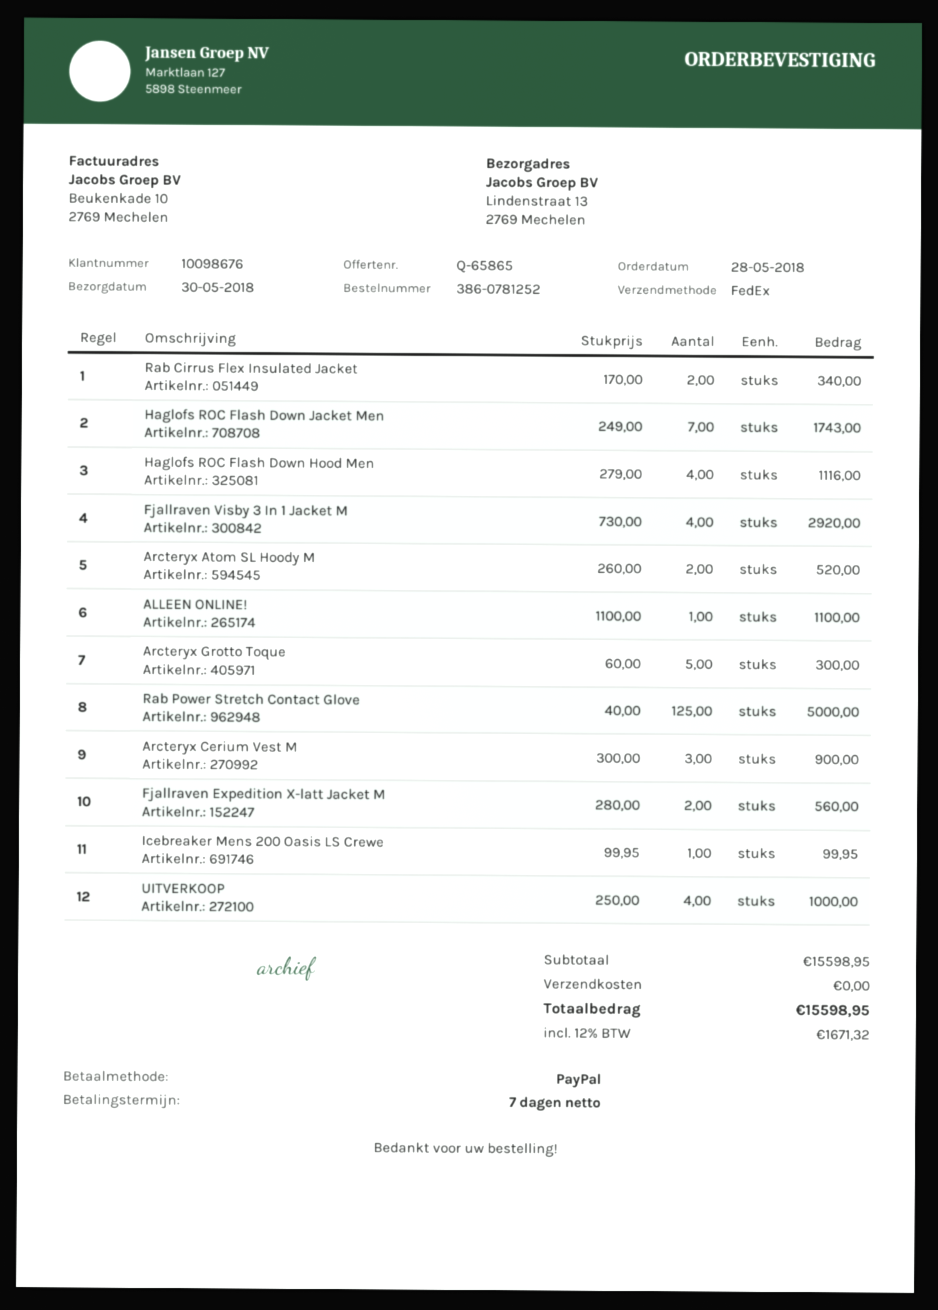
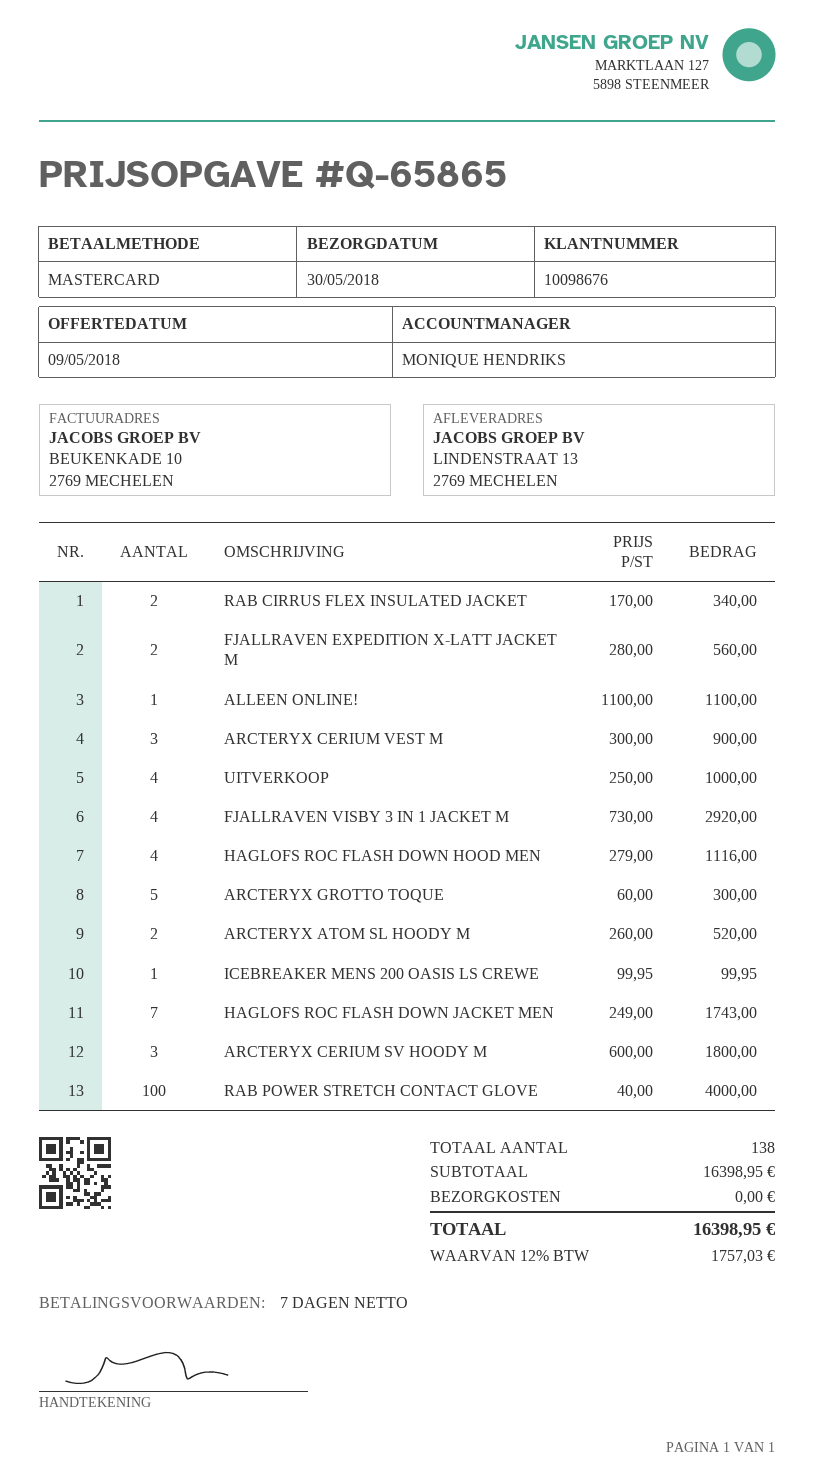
payment method: PayPal -> Mastercard
Rab Power Stretch Contact Glove: 125 x 40.00 = 5000.00 -> 100 x 40.00 = 4000.00
ARCTERYX CERIUM SV HOODY M: none -> 3 x 600.00 = 1800.00
subtotal: 15598.95 -> 16398.95
tax: 12% = 1671.32 -> 12% = 1757.03
total: 15598.95 -> 16398.95

